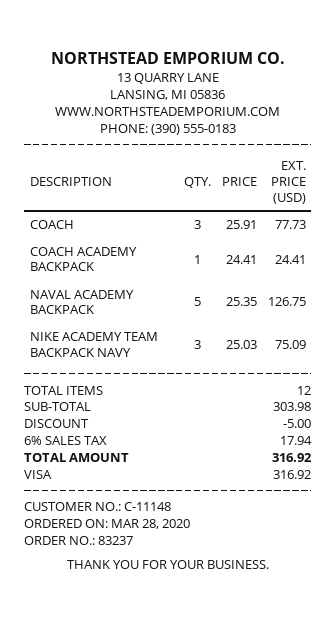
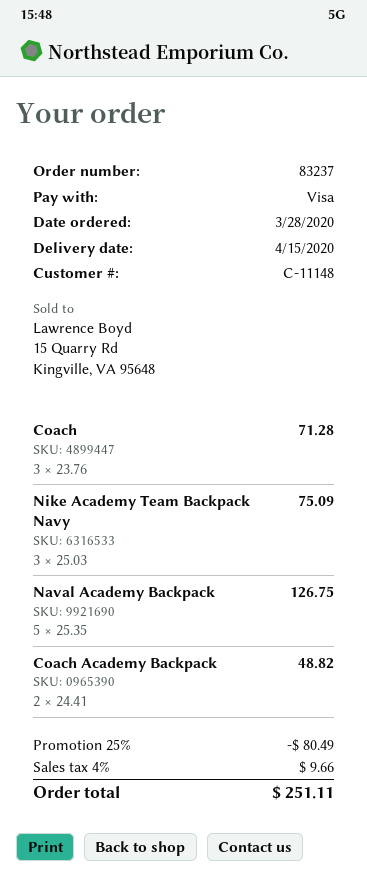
COACH: 3 x 25.91 = 77.73 -> 3 x 23.76 = 71.28
COACH ACADEMY BACKPACK: 1 x 24.41 = 24.41 -> 2 x 24.41 = 48.82
discount: 5.00 -> 80.49
tax: 6% = 17.94 -> 4% = 9.66
total: 316.92 -> 251.11

